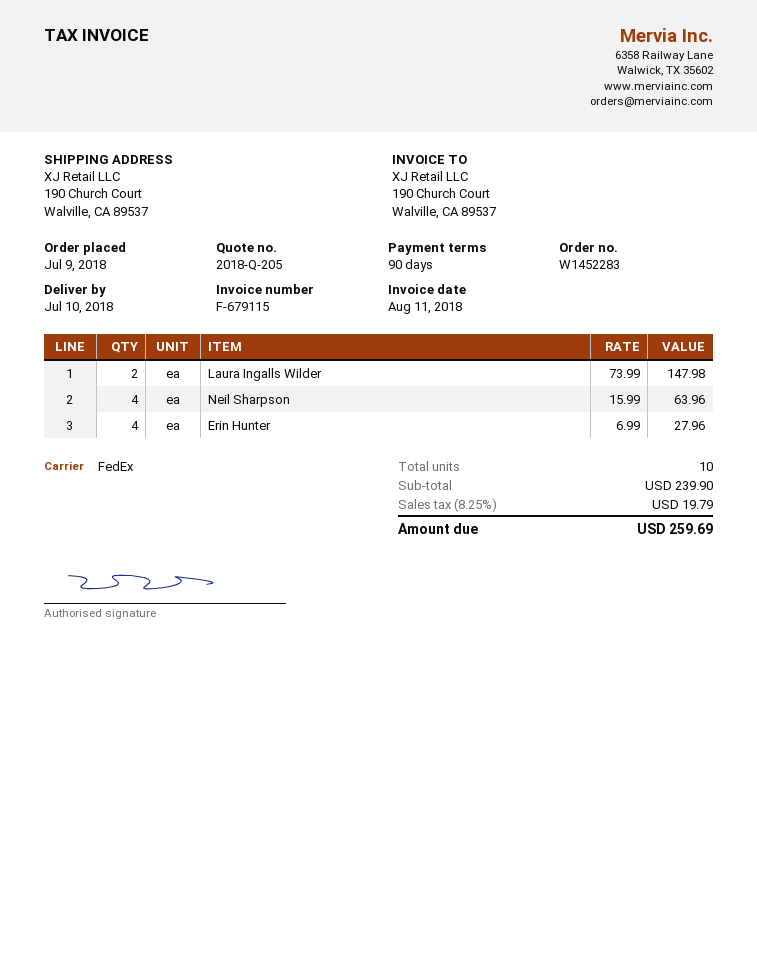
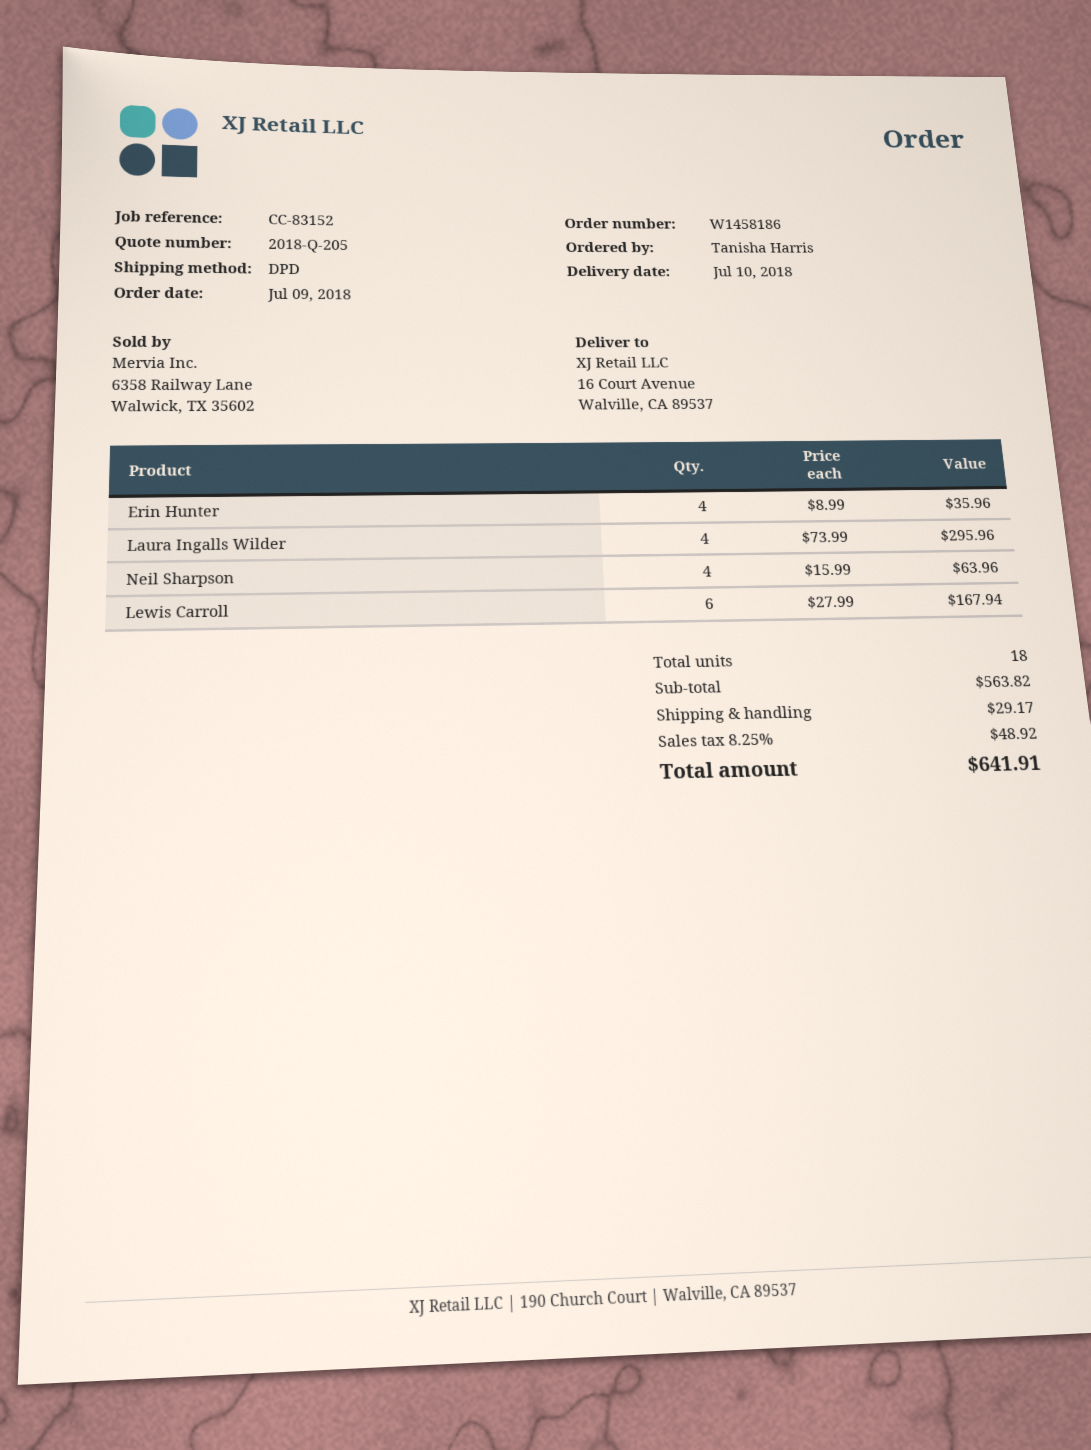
order number: W1452283 -> W1458186
shipping method: FedEx -> DPD
ship to: 190 Church Court, Walville, CA 89537 -> 16 Court Avenue, Walville, CA 89537
Laura Ingalls Wilder: 2 x 73.99 = 147.98 -> 4 x 73.99 = 295.96
Erin Hunter: 4 x 6.99 = 27.96 -> 4 x 8.99 = 35.96
Lewis Carroll: none -> 6 x 27.99 = 167.94
total quantity: 10 -> 18
subtotal: 239.90 -> 563.82
shipping: none -> 29.17
tax: 8.25% = 19.79 -> 8.25% = 48.92
total: 259.69 -> 641.91

